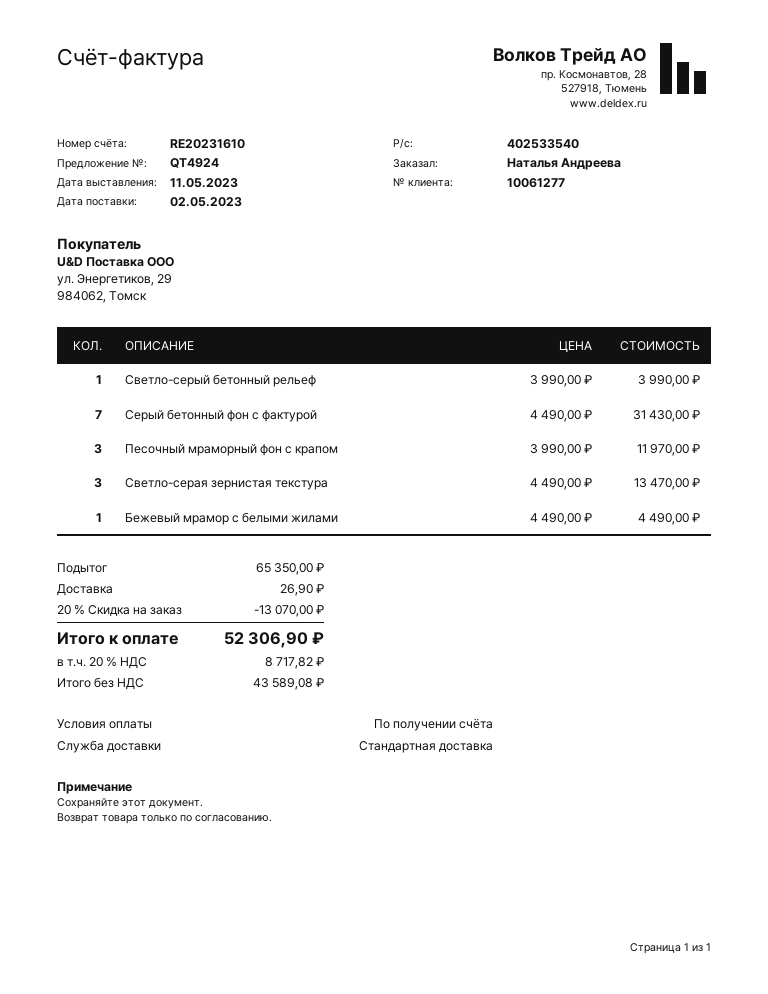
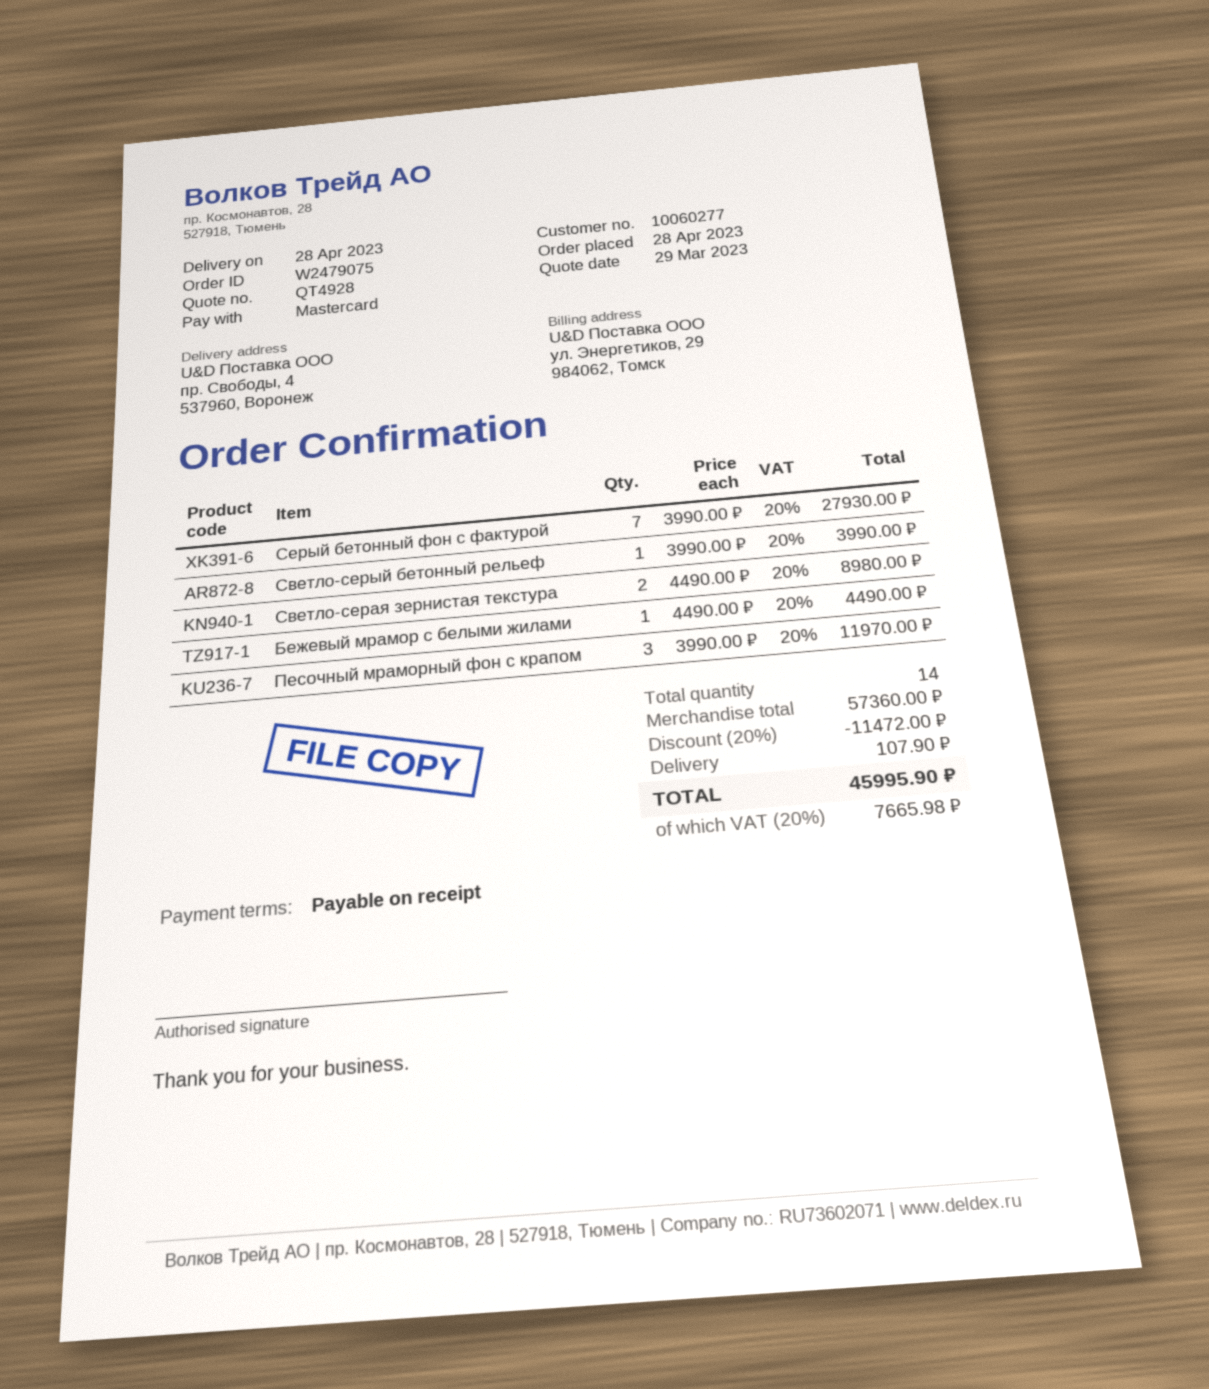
quote number: QT4924 -> QT4928
delivery date: 2023-05-02 -> 2023-04-28
customer number: 10061277 -> 10060277
Серый бетонный фон с фактурой: 7 x 4490.00 = 31430.00 -> 7 x 3990.00 = 27930.00
Светло-серая зернистая текстура: 3 x 4490.00 = 13470.00 -> 2 x 4490.00 = 8980.00
subtotal: 65350.00 -> 57360.00
discount: 20% = 13070.00 -> 20% = 11472.00
shipping: 26.90 -> 107.90
tax: 20% = 8717.82 -> 20% = 7665.98
total: 52306.90 -> 45995.90

